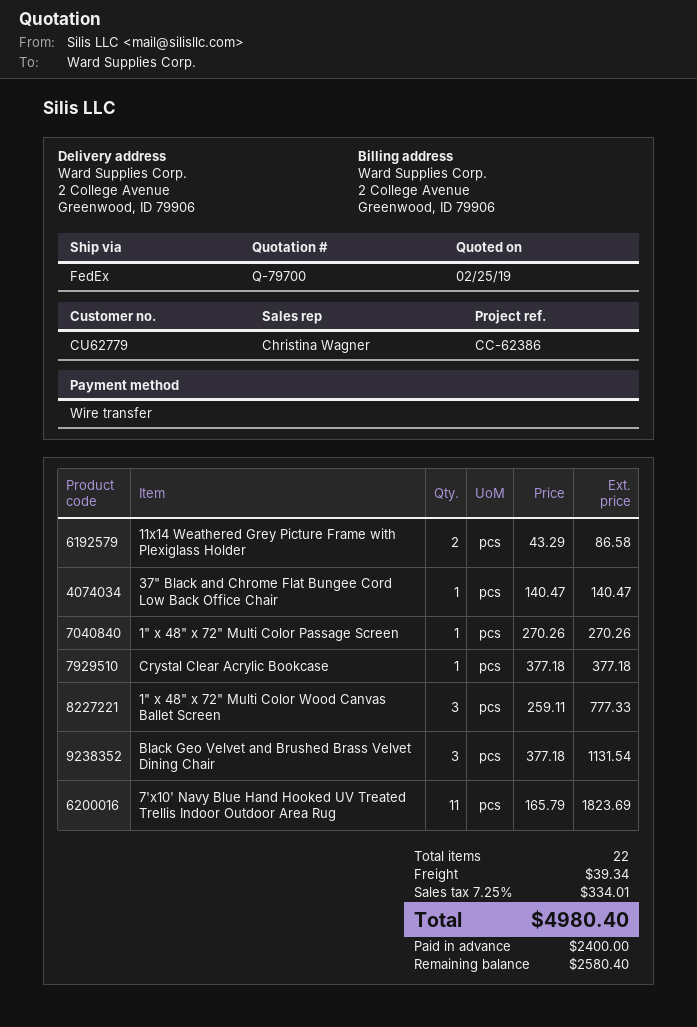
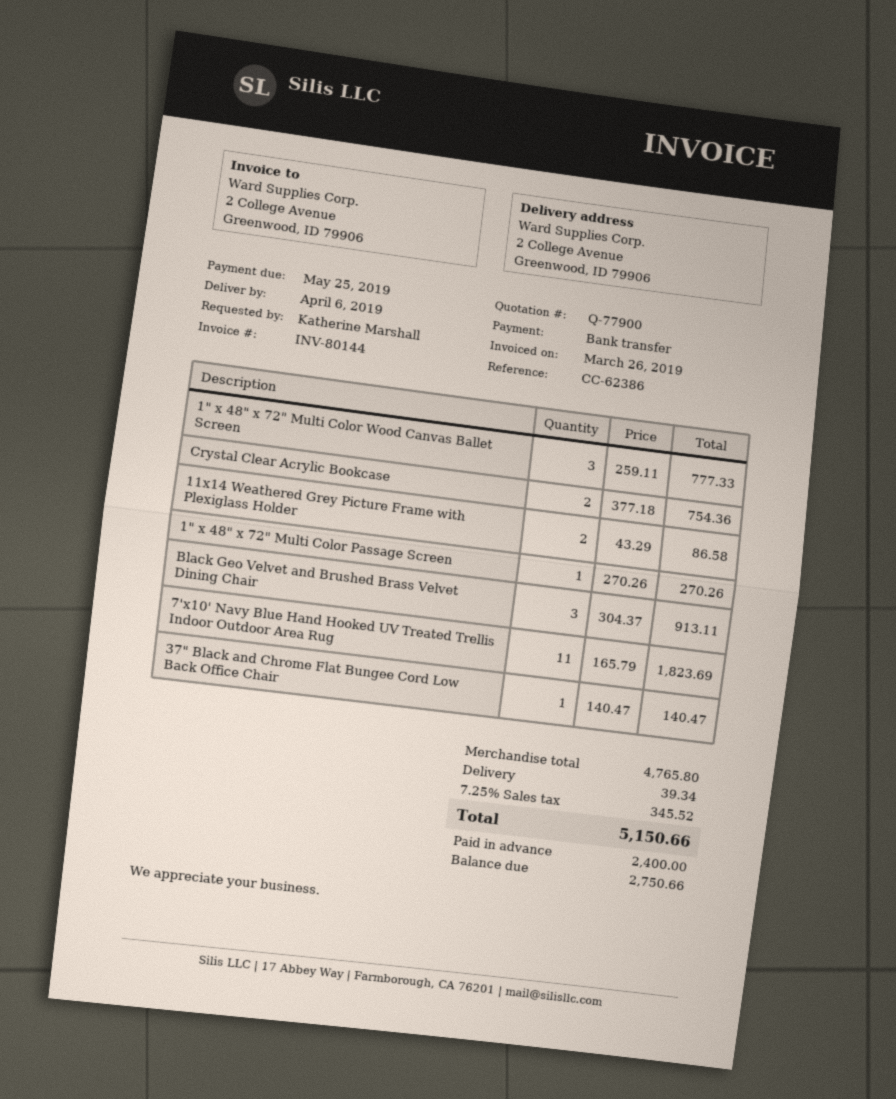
quote number: Q-79700 -> Q-77900
Crystal Clear Acrylic Bookcase: 1 x 377.18 = 377.18 -> 2 x 377.18 = 754.36
Black Geo Velvet and Brushed Brass Velvet Dining Chair: 3 x 377.18 = 1131.54 -> 3 x 304.37 = 913.11
tax: 7.25% = 334.01 -> 7.25% = 345.52
total: 4980.40 -> 5150.66
balance: 2580.40 -> 2750.66

